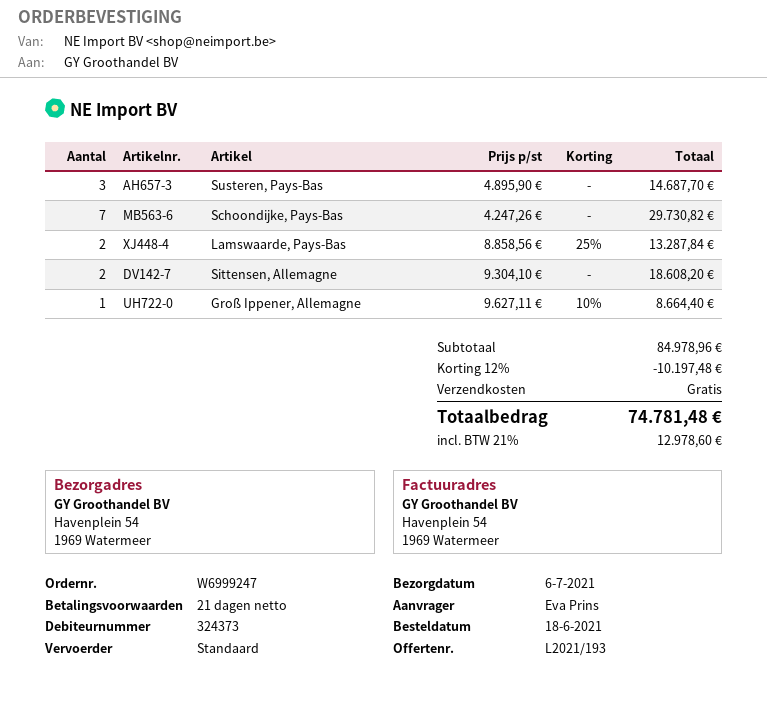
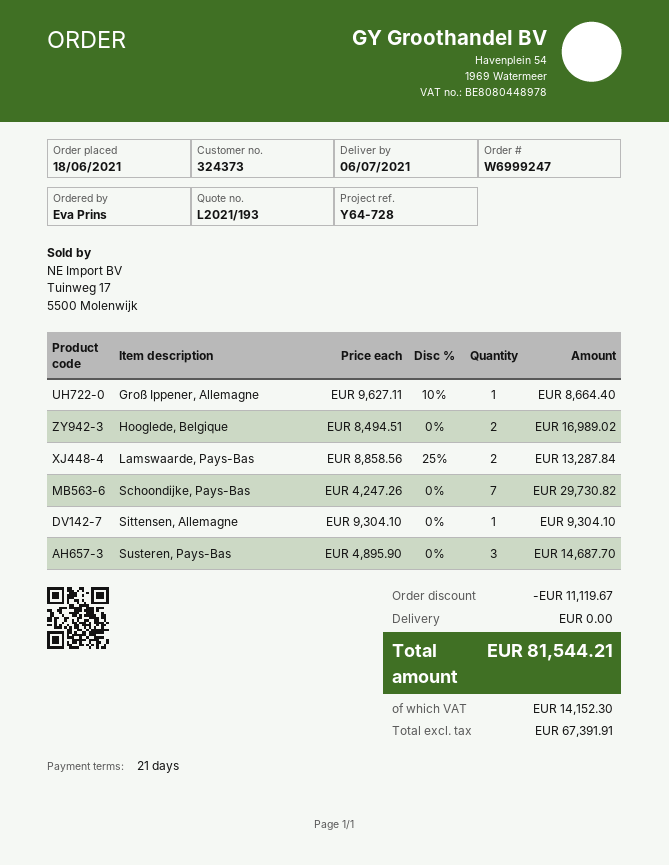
Sittensen, Allemagne: 2 x 9304.10 = 18608.20 -> 1 x 9304.10 = 9304.10
Hooglede, Belgique: none -> 2 x 8494.51 = 16989.02
discount: 10197.48 -> 11119.67
tax: 12978.60 -> 14152.30
total: 74781.48 -> 81544.21

